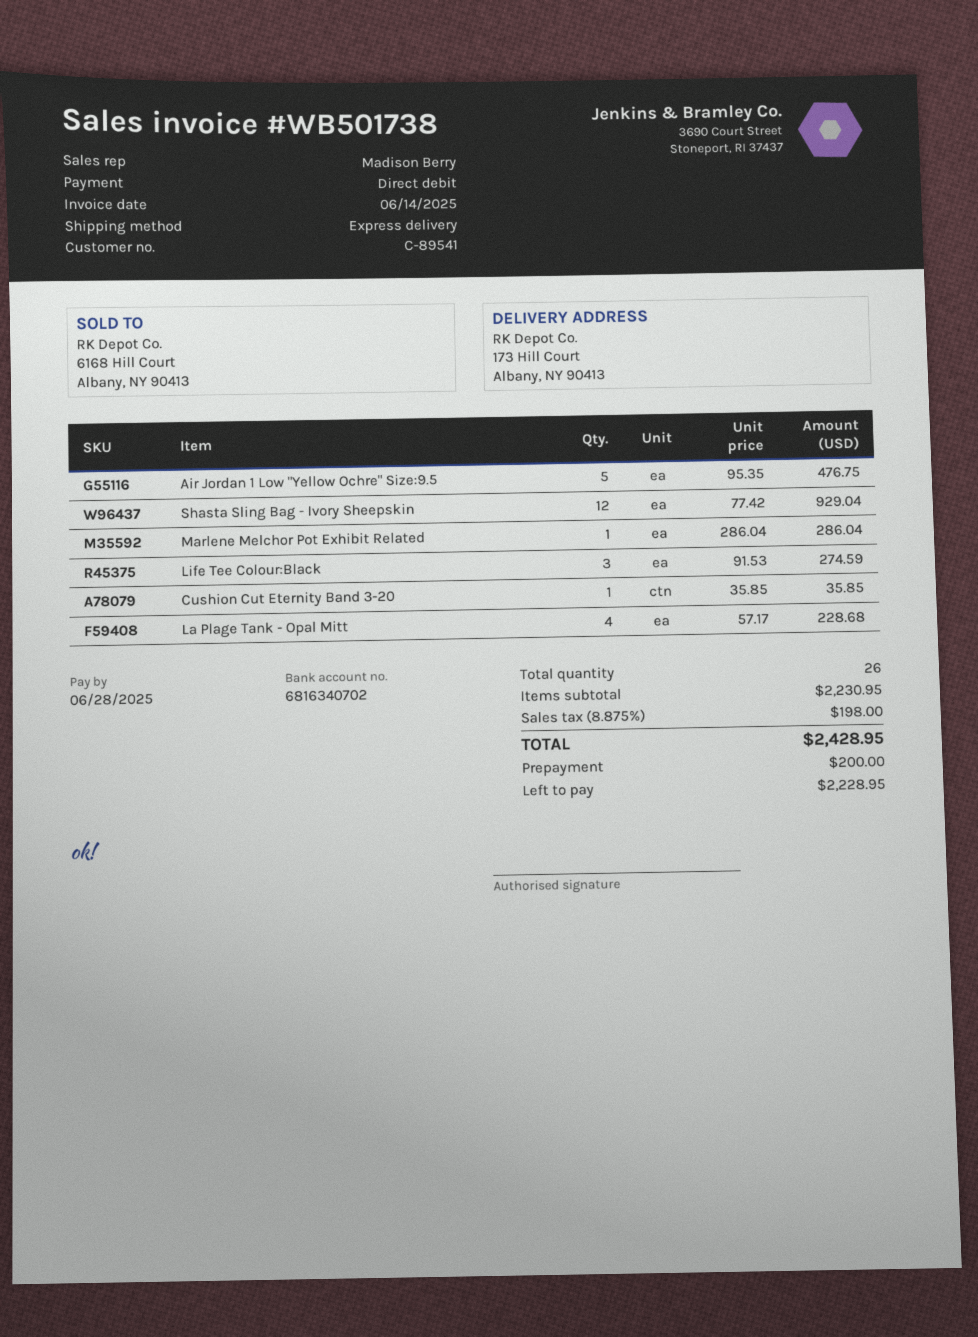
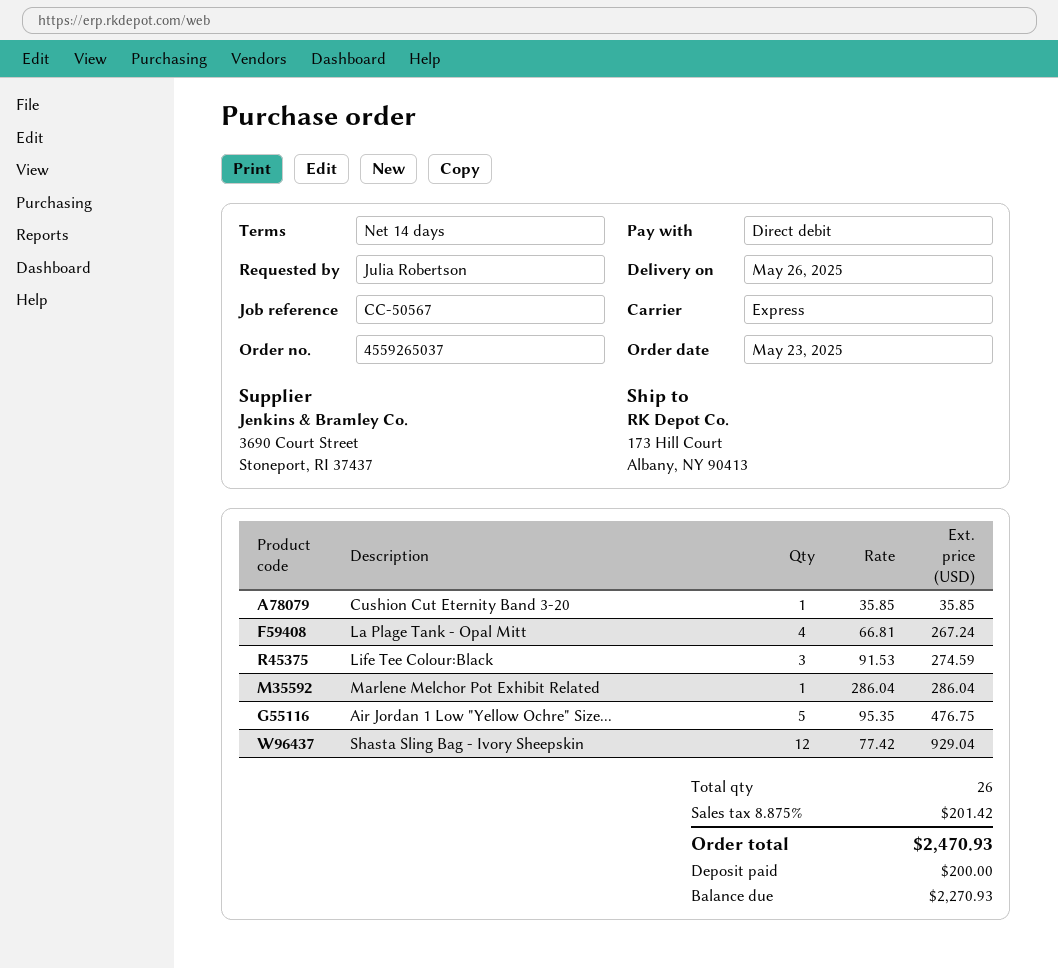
La Plage Tank - Opal Mitt: 4 x 57.17 = 228.68 -> 4 x 66.81 = 267.24
tax: 8.875% = 198.00 -> 8.875% = 201.42
total: 2428.95 -> 2470.93
balance: 2228.95 -> 2270.93

